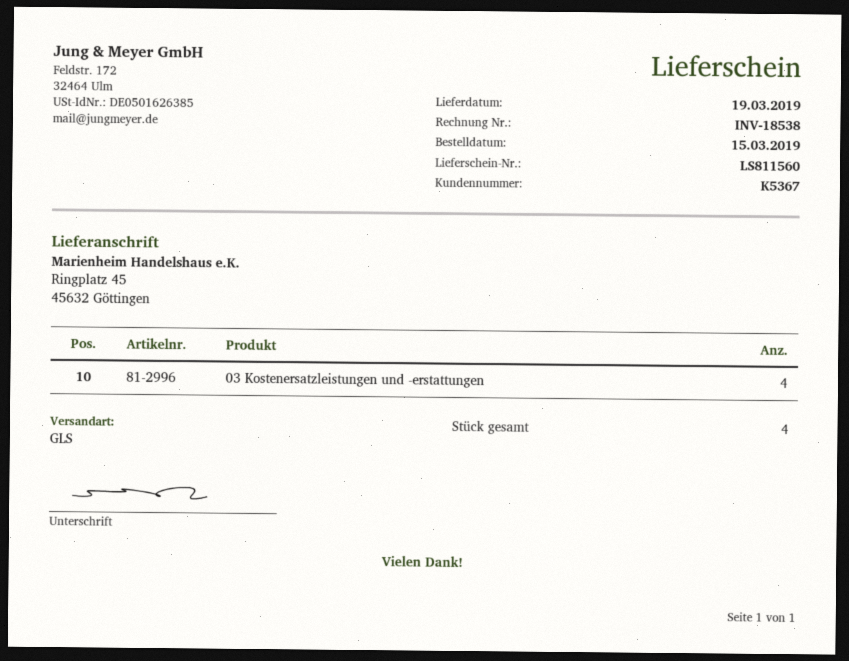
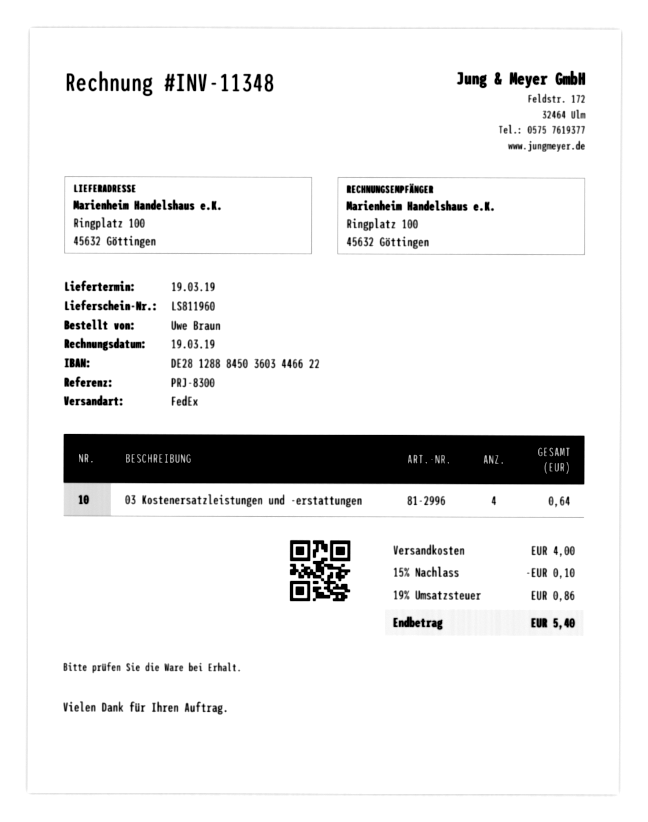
delivery note number: LS811560 -> LS811960
invoice number: INV-18538 -> INV-11348
shipping method: GLS -> FedEx
ship to: Ringplatz 45, 45632 Göttingen -> Ringplatz 100, 45632 Göttingen

